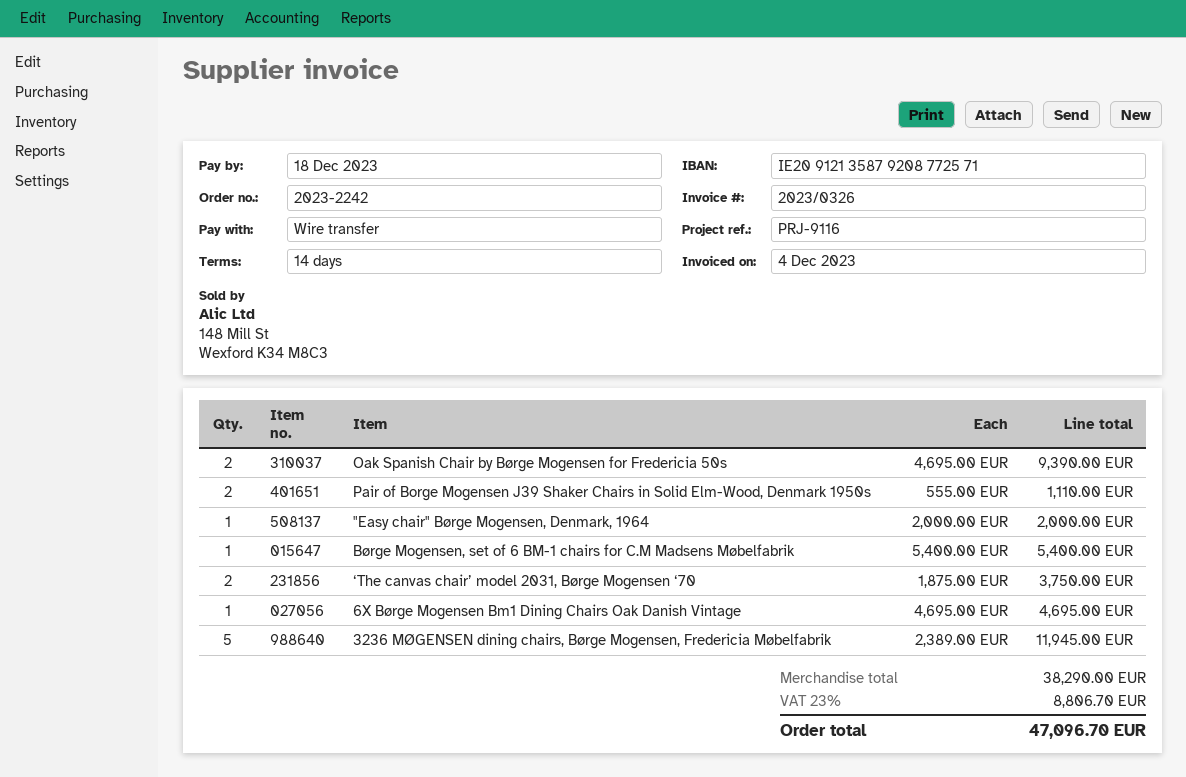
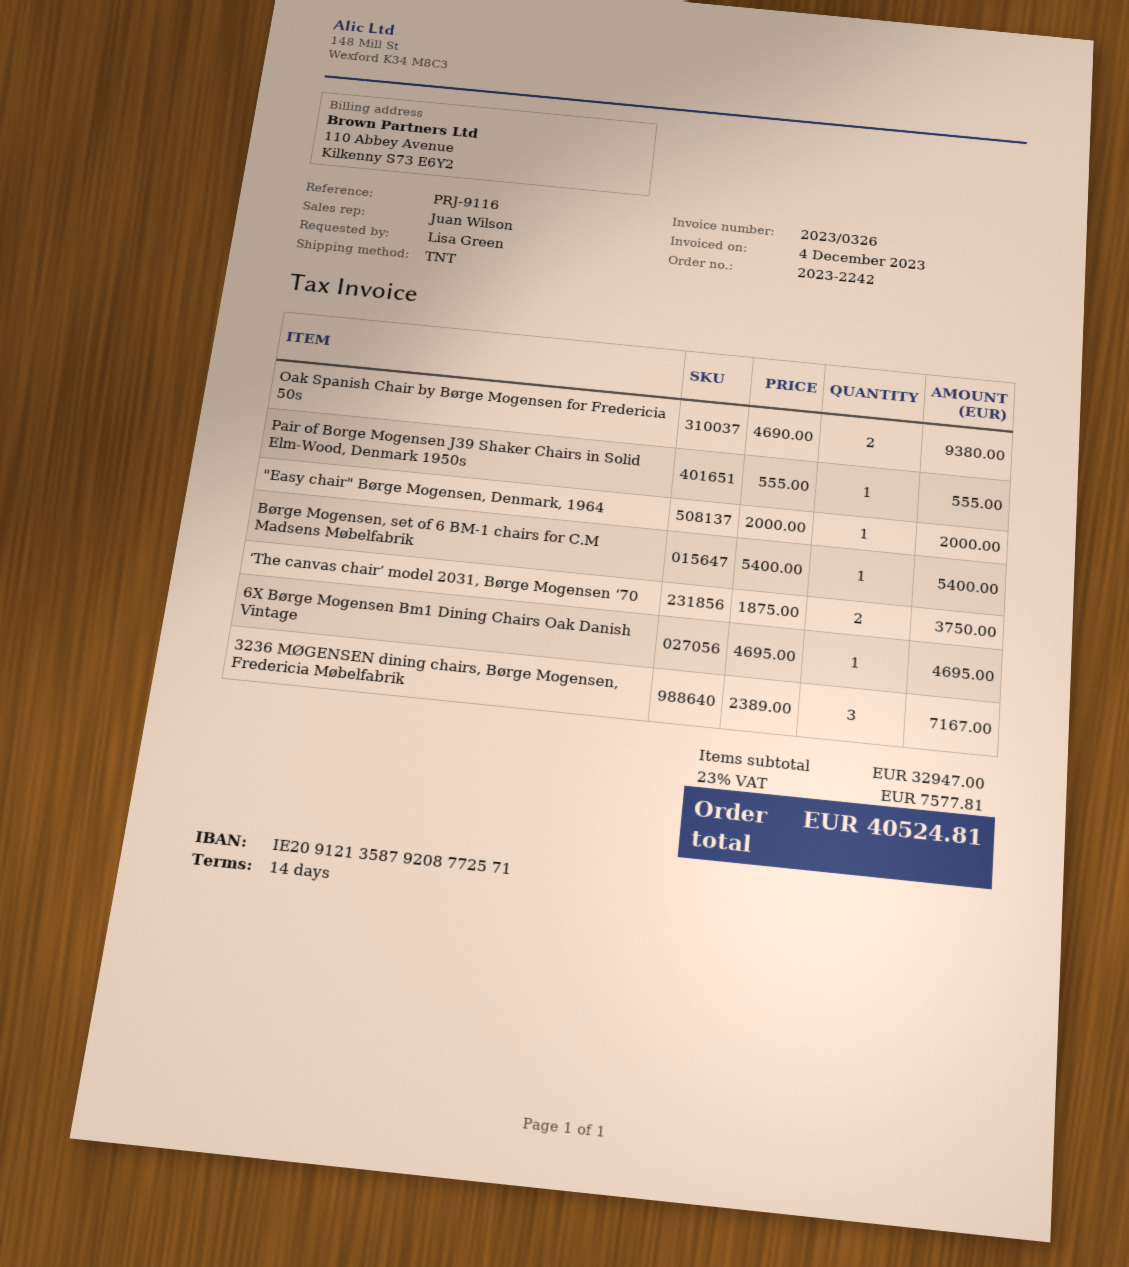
Oak Spanish Chair by Børge Mogensen for Fredericia 50s: 2 x 4695.00 = 9390.00 -> 2 x 4690.00 = 9380.00
Pair of Borge Mogensen J39 Shaker Chairs in Solid Elm-Wood, Denmark 1950s: 2 x 555.00 = 1110.00 -> 1 x 555.00 = 555.00
3236 MØGENSEN dining chairs, Børge Mogensen, Fredericia Møbelfabrik: 5 x 2389.00 = 11945.00 -> 3 x 2389.00 = 7167.00
subtotal: 38290.00 -> 32947.00
tax: 23% = 8806.70 -> 23% = 7577.81
total: 47096.70 -> 40524.81

